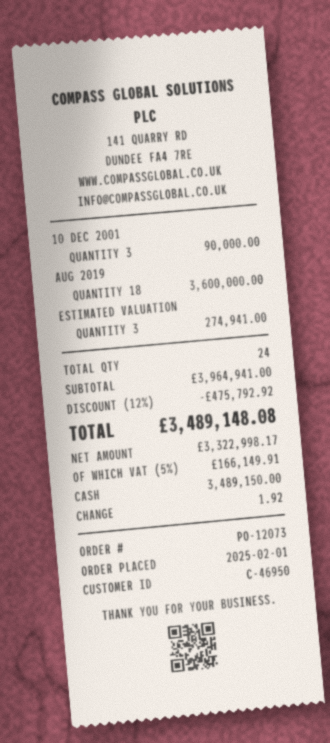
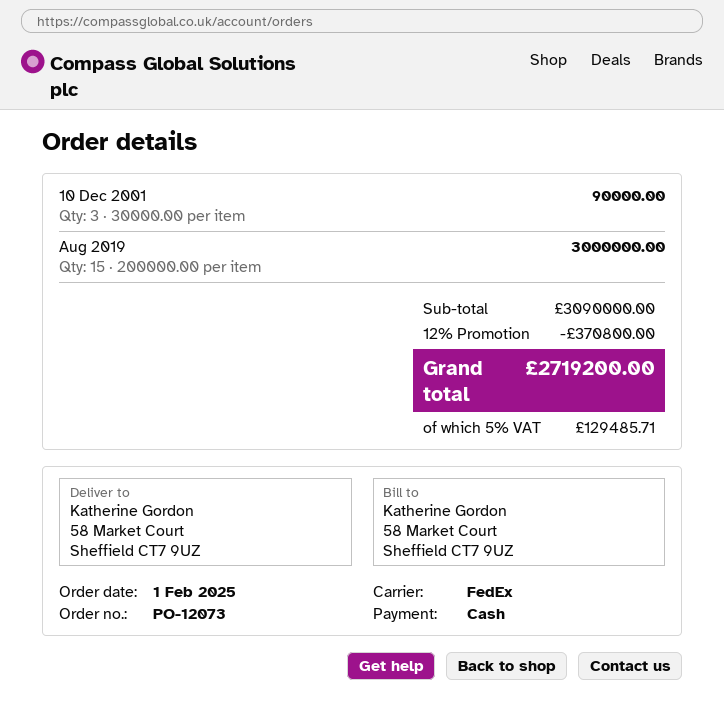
AUG 2019: 18 for 3600000.00 -> 15 for 3000000.00
ESTIMATED VALUATION: 3 for 274941.00 -> none
subtotal: 3964941.00 -> 3090000.00
discount: 12% = 475792.92 -> 12% = 370800.00
tax: 5% = 166149.91 -> 5% = 129485.71
total: 3489148.08 -> 2719200.00

